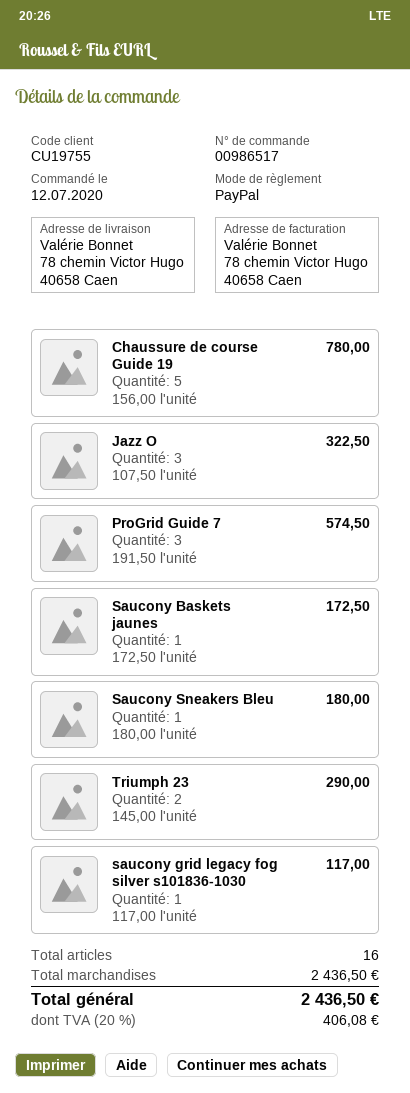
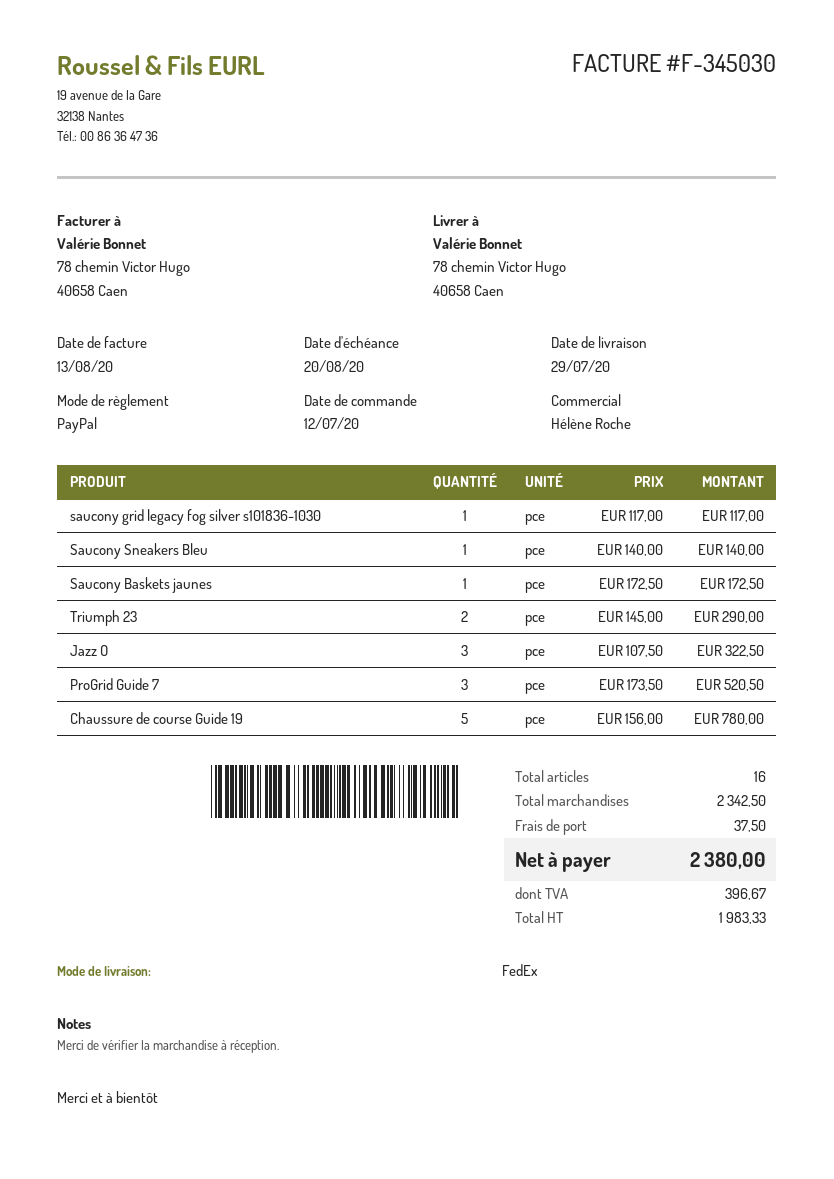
ProGrid Guide 7: 3 x 191.50 = 574.50 -> 3 x 173.50 = 520.50
Saucony Sneakers Bleu: 1 x 180.00 = 180.00 -> 1 x 140.00 = 140.00
subtotal: 2436.50 -> 2342.50
shipping: none -> 37.50
tax: 406.08 -> 396.67
total: 2436.50 -> 2380.00

